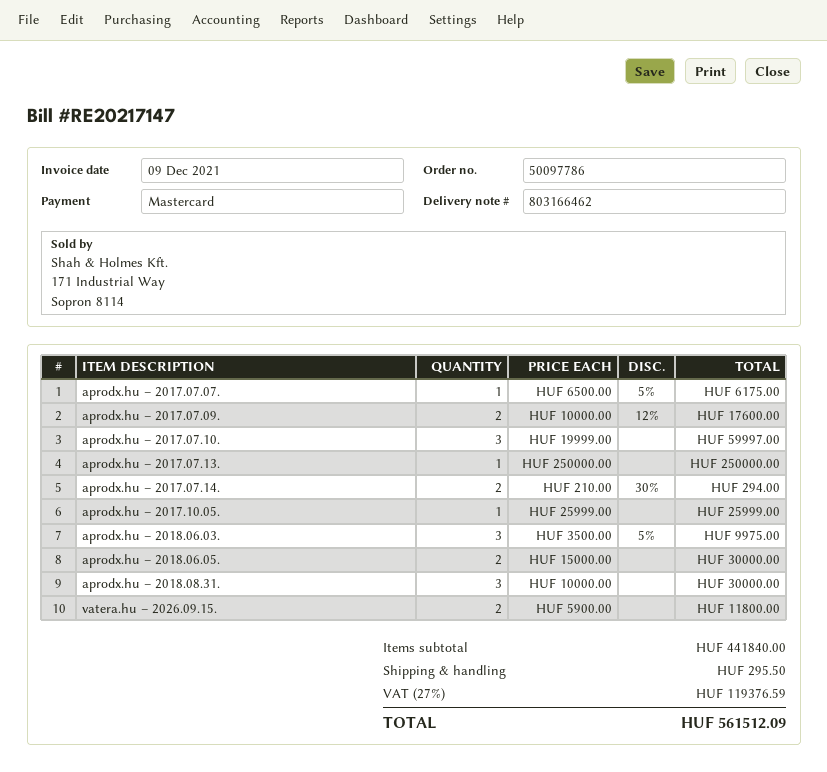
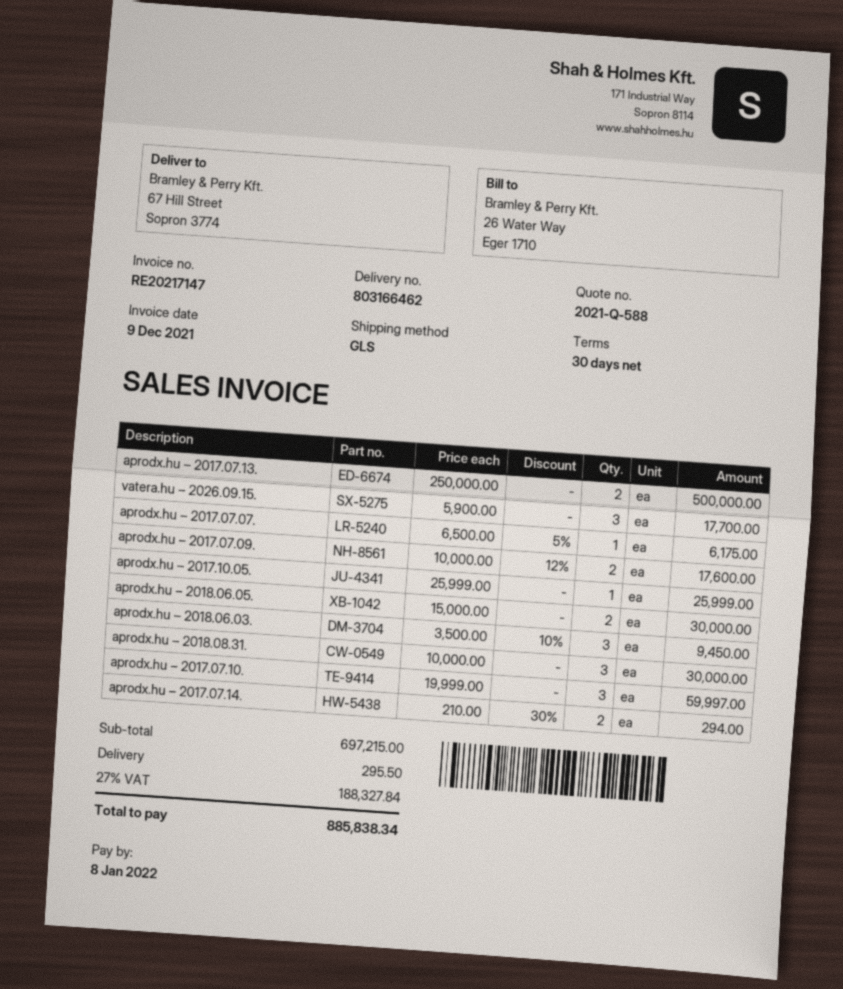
aprodx.hu – 2017.07.13.: 1 x 250000.00 = 250000.00 -> 2 x 250000.00 = 500000.00
aprodx.hu – 2018.06.03.: 3 x 3500.00 - 5% = 9975.00 -> 3 x 3500.00 - 10% = 9450.00
vatera.hu – 2026.09.15.: 2 x 5900.00 = 11800.00 -> 3 x 5900.00 = 17700.00
subtotal: 441840.00 -> 697215.00
tax: 27% = 119376.59 -> 27% = 188327.84
total: 561512.09 -> 885838.34

